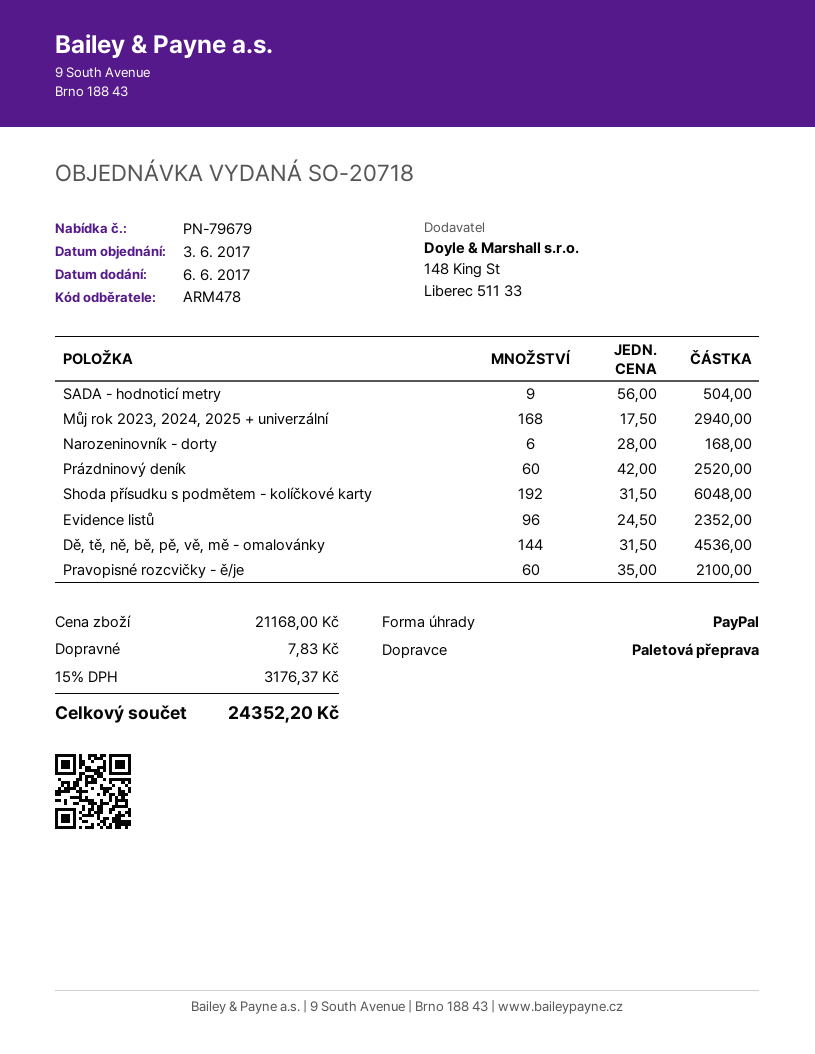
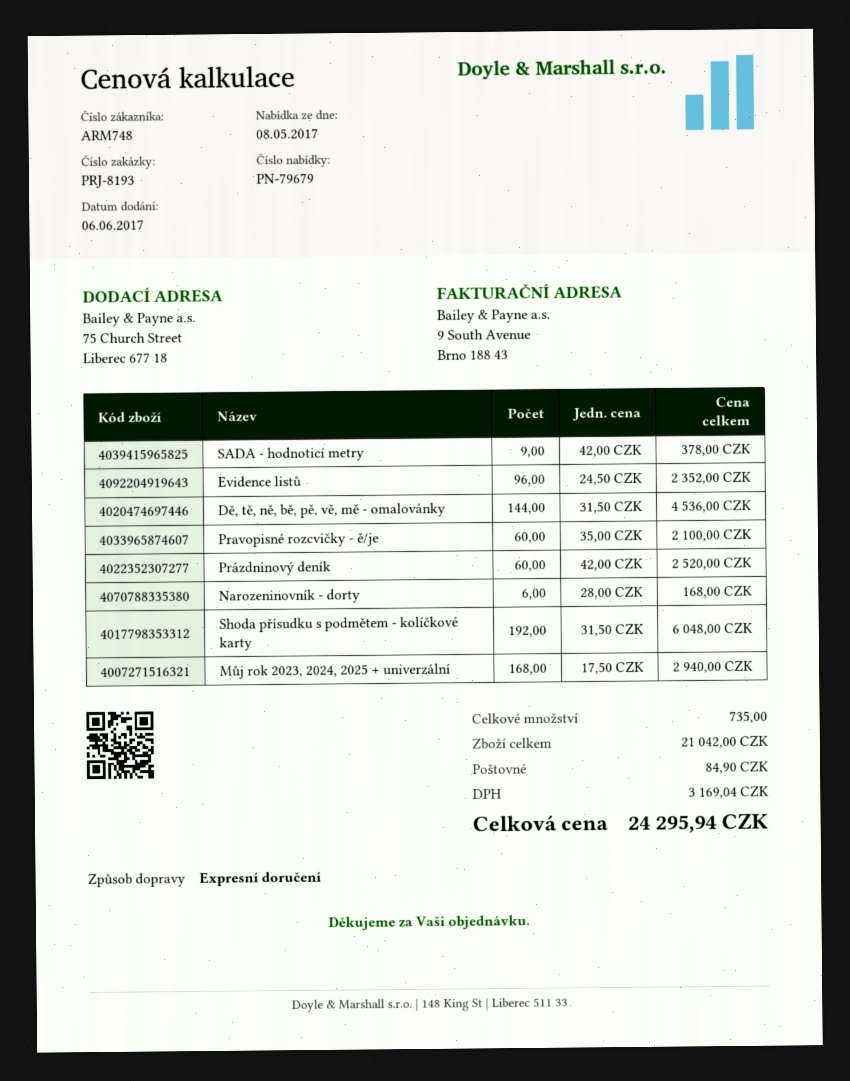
customer number: ARM478 -> ARM748
shipping method: pallet freight -> express
SADA - hodnoticí metry: 9 x 56.00 = 504.00 -> 9 x 42.00 = 378.00
subtotal: 21168.00 -> 21042.00
shipping: 7.83 -> 84.90
tax: 3176.37 -> 3169.04
total: 24352.20 -> 24295.94

